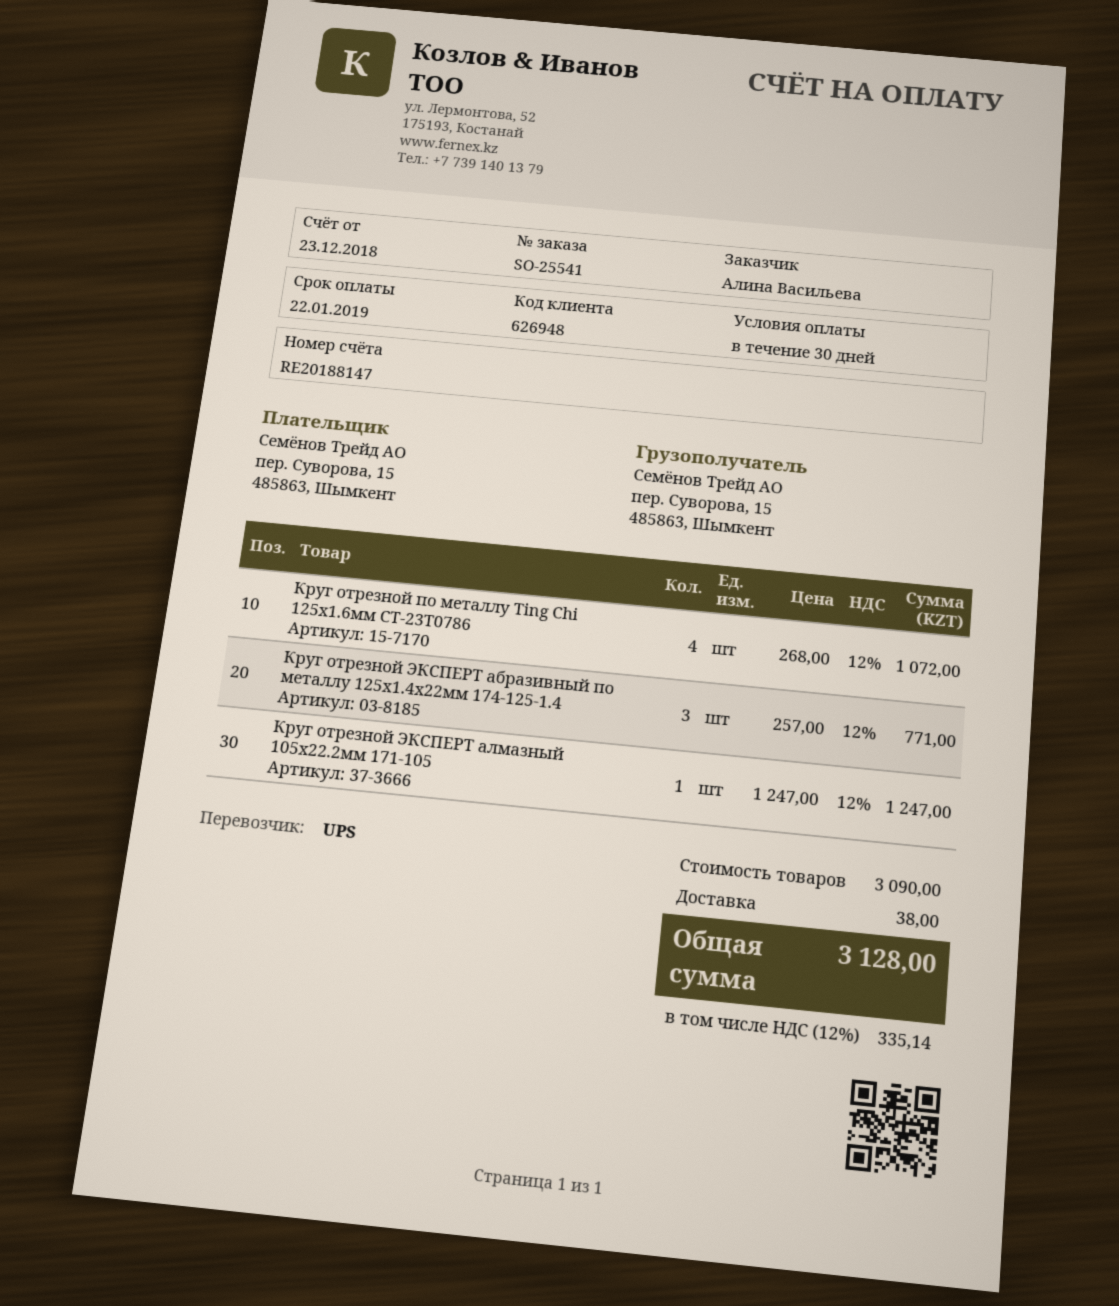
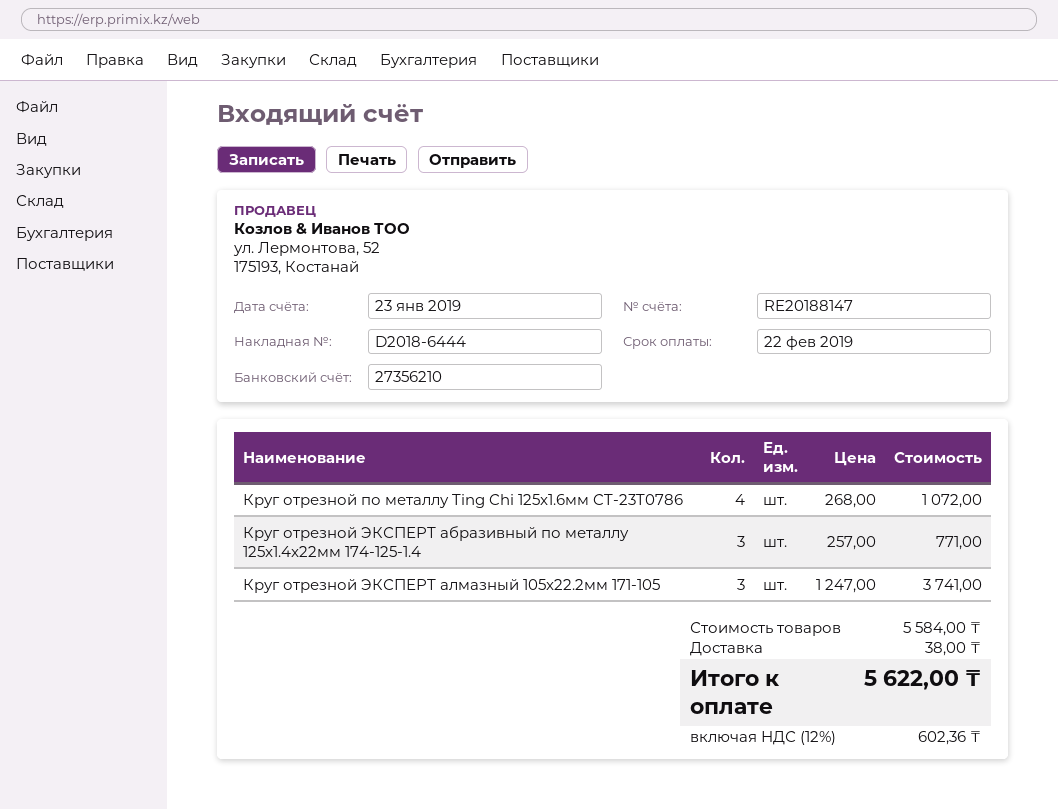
invoice date: 2018-12-23 -> 2019-01-23
due date: 2019-01-22 -> 2019-02-22
Круг отрезной ЭКСПЕРТ алмазный 105x22.2мм 171-105: 1 x 1247.00 = 1247.00 -> 3 x 1247.00 = 3741.00
subtotal: 3090.00 -> 5584.00
tax: 12% = 335.14 -> 12% = 602.36
total: 3128.00 -> 5622.00

